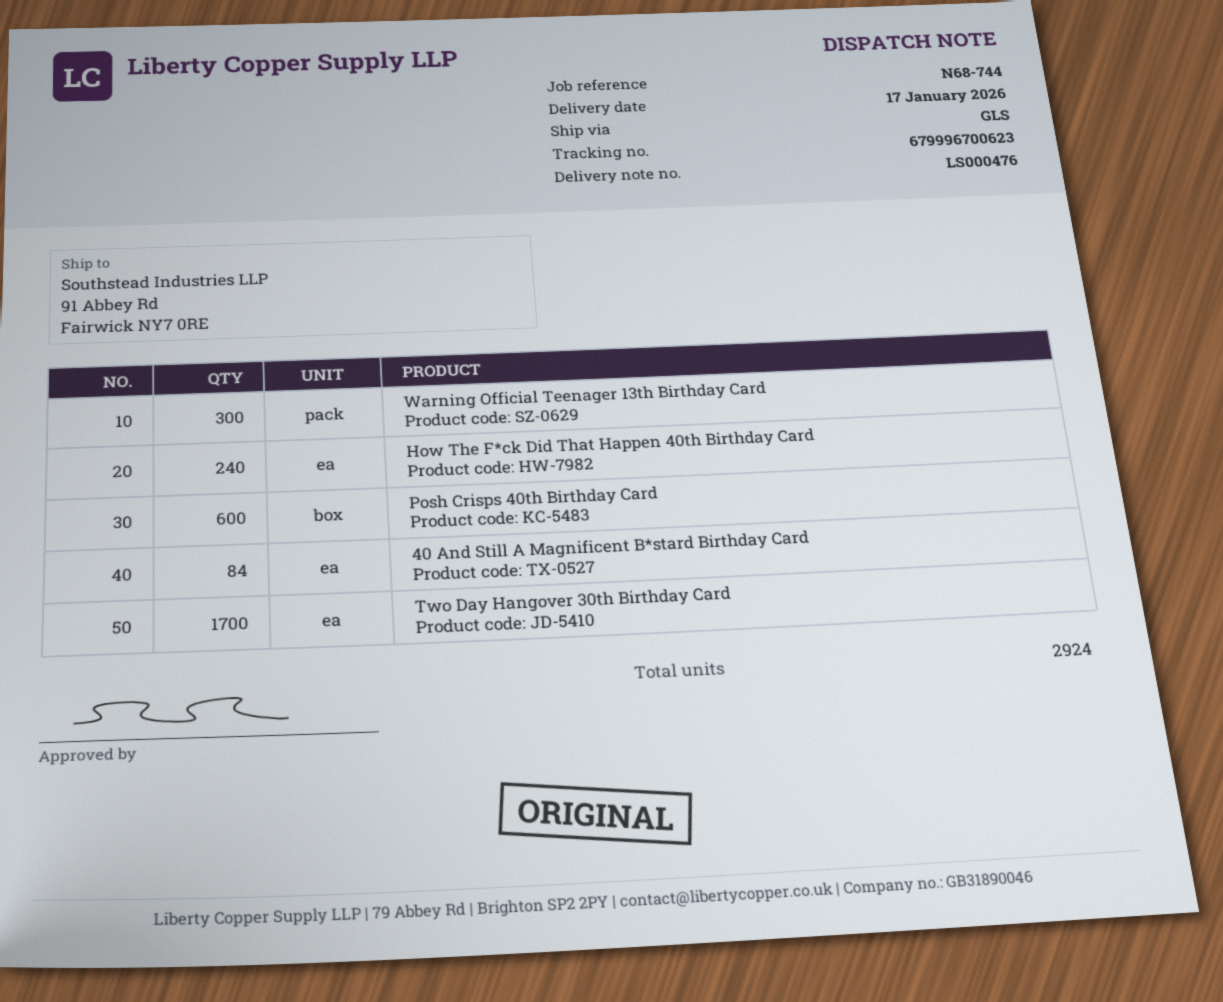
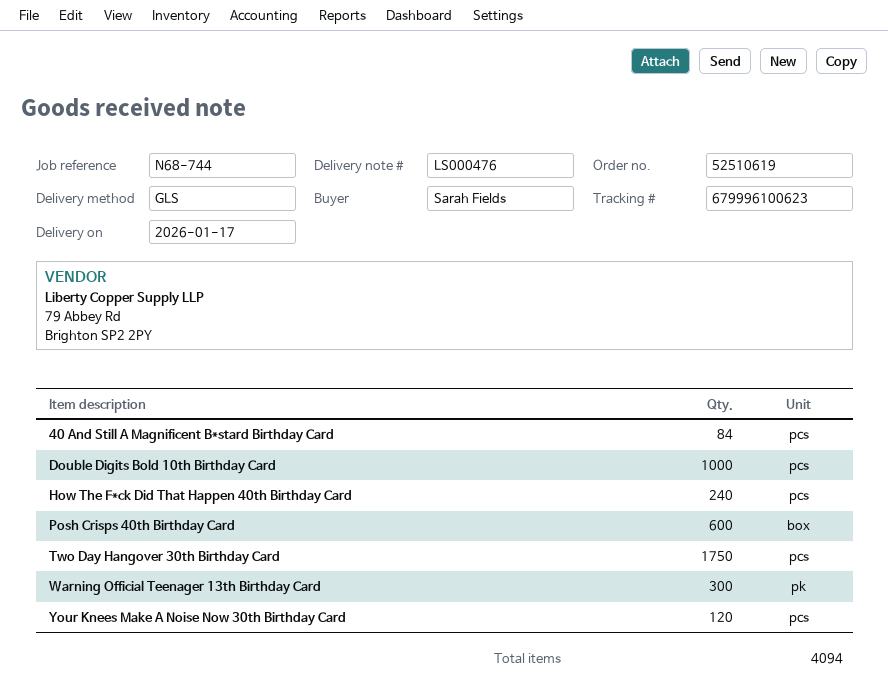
tracking number: 679996700623 -> 679996100623
Two Day Hangover 30th Birthday Card: 1700 -> 1750
Double Digits Bold 10th Birthday Card: none -> 1000
Your Knees Make A Noise Now 30th Birthday Card: none -> 120
total quantity: 2924 -> 4094

